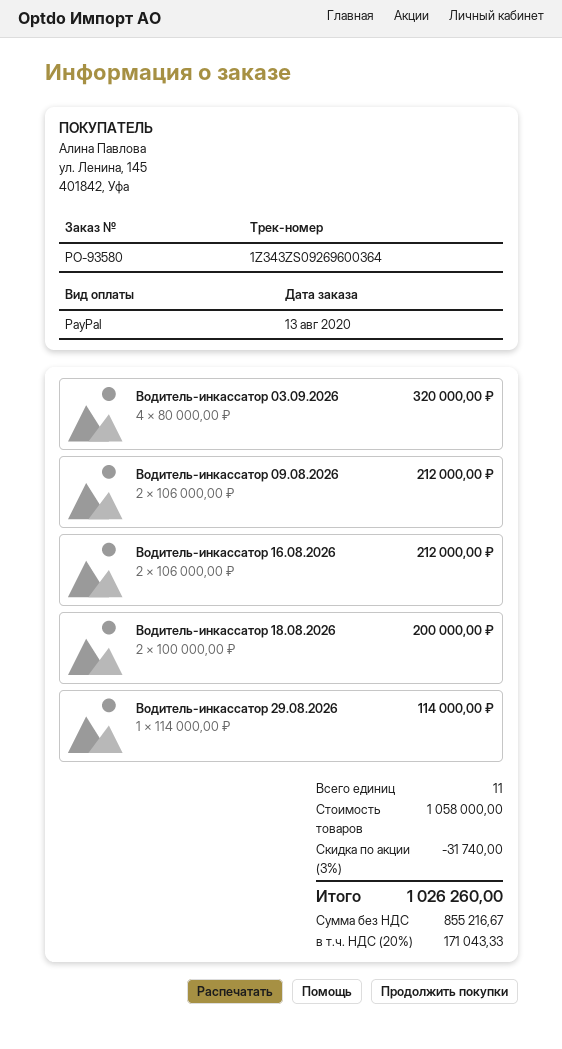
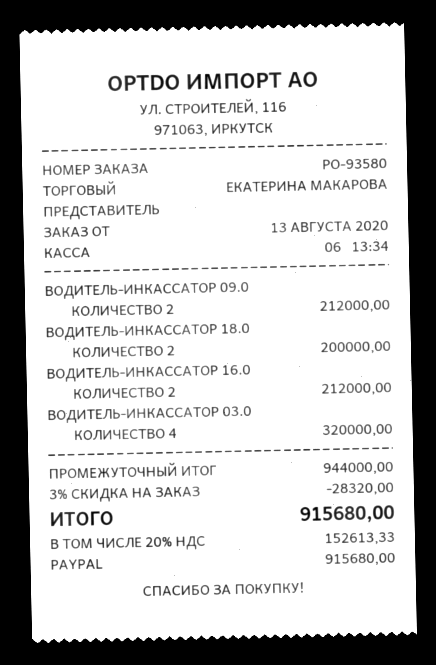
Водитель-инкассатор 29.08.2026: 1 for 114000.00 -> none
subtotal: 1058000.00 -> 944000.00
discount: 3% = 31740.00 -> 3% = 28320.00
tax: 20% = 171043.33 -> 20% = 152613.33
total: 1026260.00 -> 915680.00

